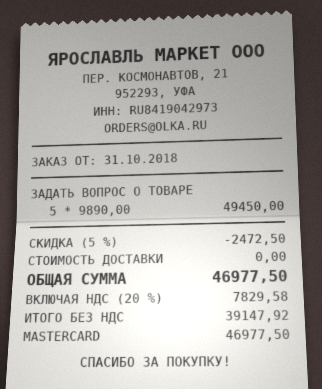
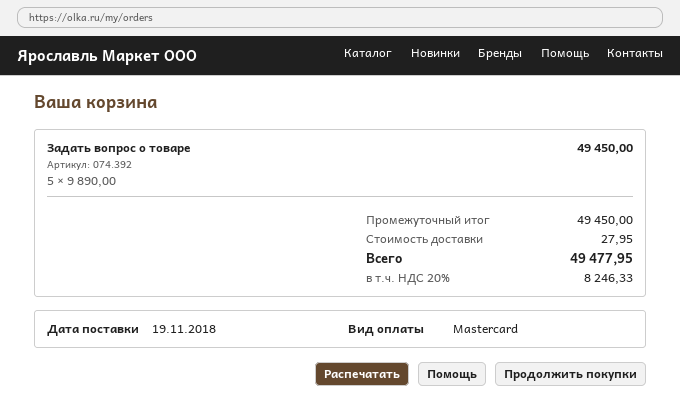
discount: 5% = 2472.50 -> none
shipping: 0.00 -> 27.95
tax: 20% = 7829.58 -> 20% = 8246.33
total: 46977.50 -> 49477.95

